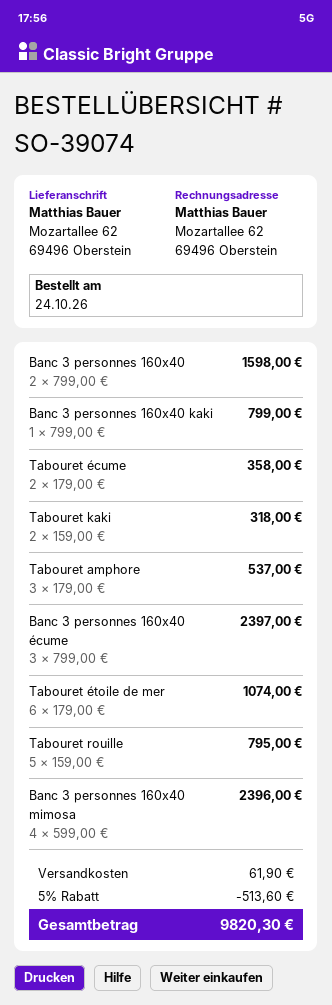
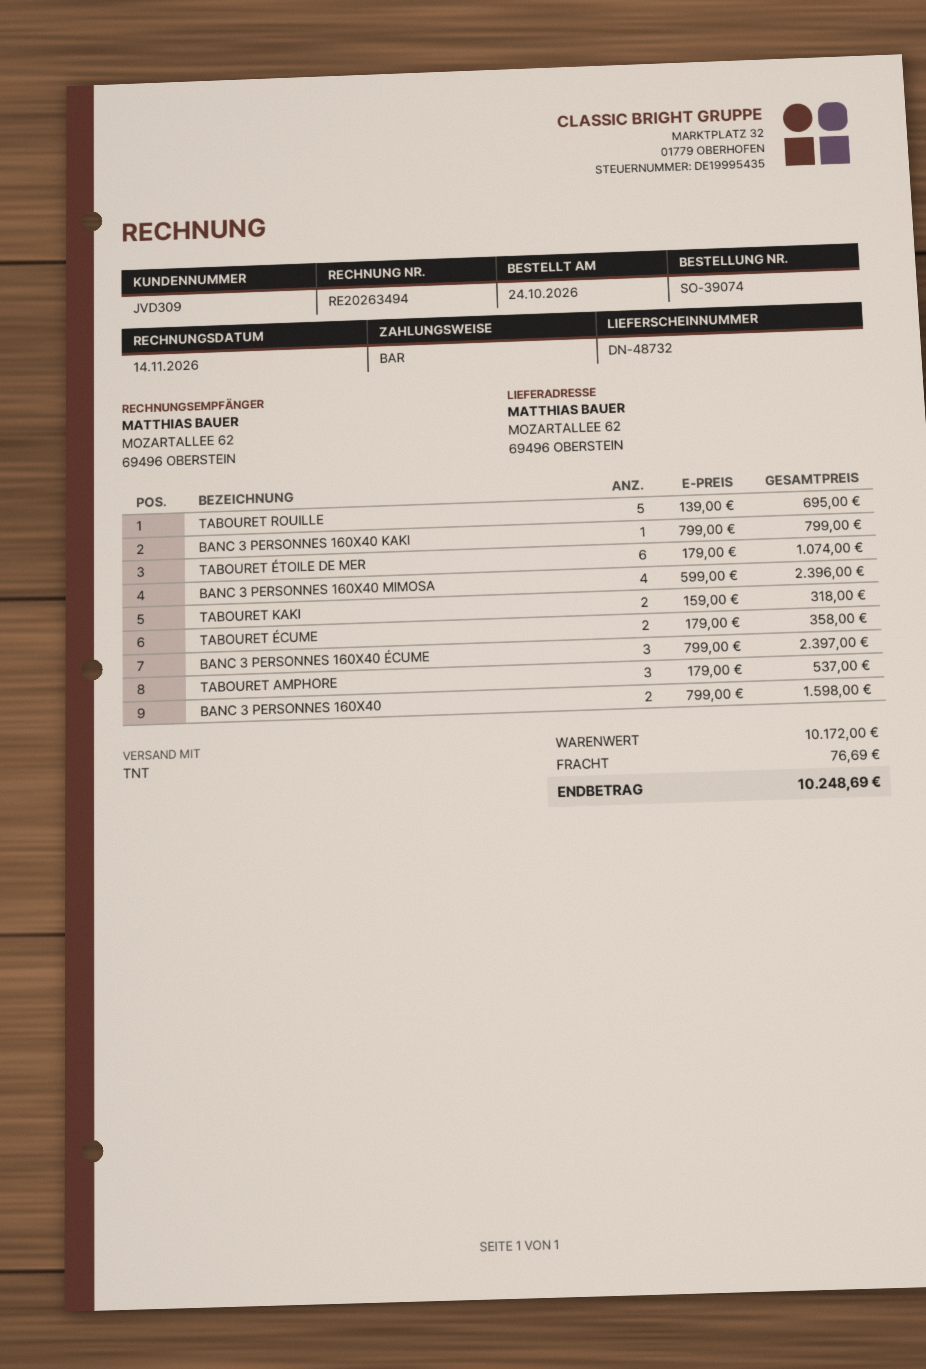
Tabouret rouille: 5 x 159.00 = 795.00 -> 5 x 139.00 = 695.00
discount: 5% = 513.60 -> none
shipping: 61.90 -> 76.69
total: 9820.30 -> 10248.69

